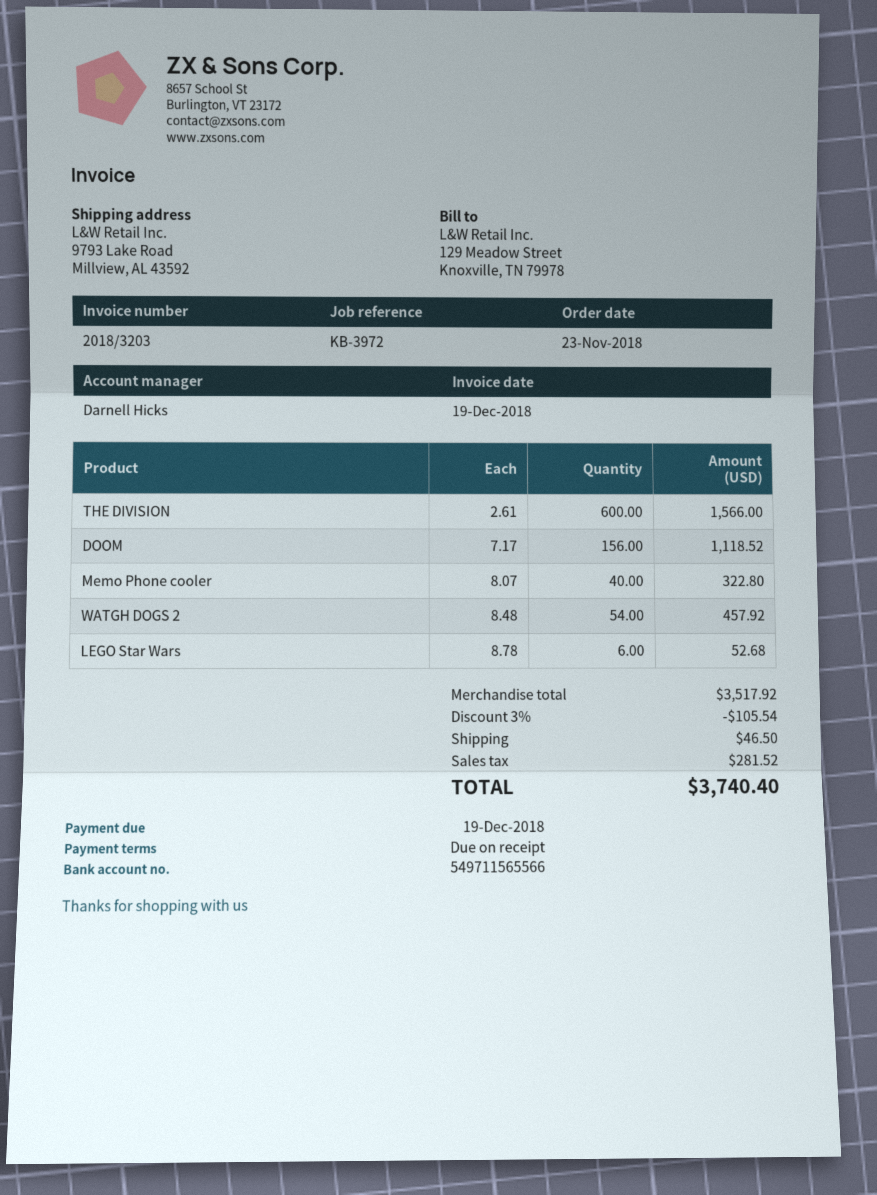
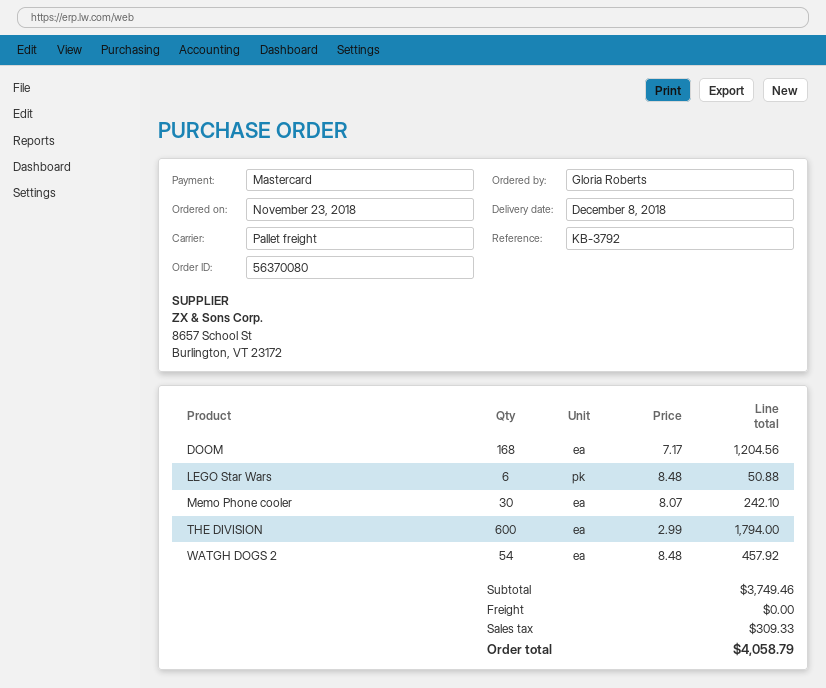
reference: KB-3972 -> KB-3792
THE DIVISION: 600 x 2.61 = 1566.00 -> 600 x 2.99 = 1794.00
DOOM: 156 x 7.17 = 1118.52 -> 168 x 7.17 = 1204.56
Memo Phone cooler: 40 x 8.07 = 322.80 -> 30 x 8.07 = 242.10
LEGO Star Wars: 6 x 8.78 = 52.68 -> 6 x 8.48 = 50.88
subtotal: 3517.92 -> 3749.46
discount: 3% = 105.54 -> none
shipping: 46.50 -> 0.00
tax: 281.52 -> 309.33
total: 3740.40 -> 4058.79

